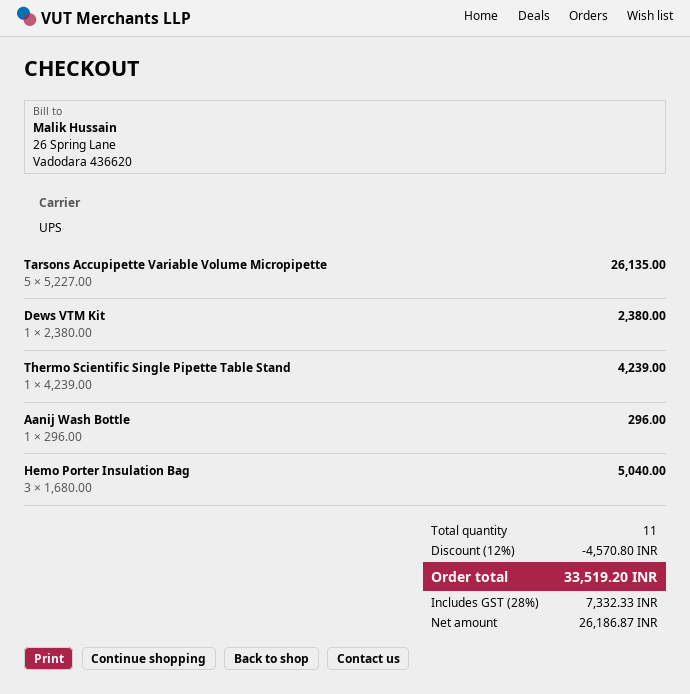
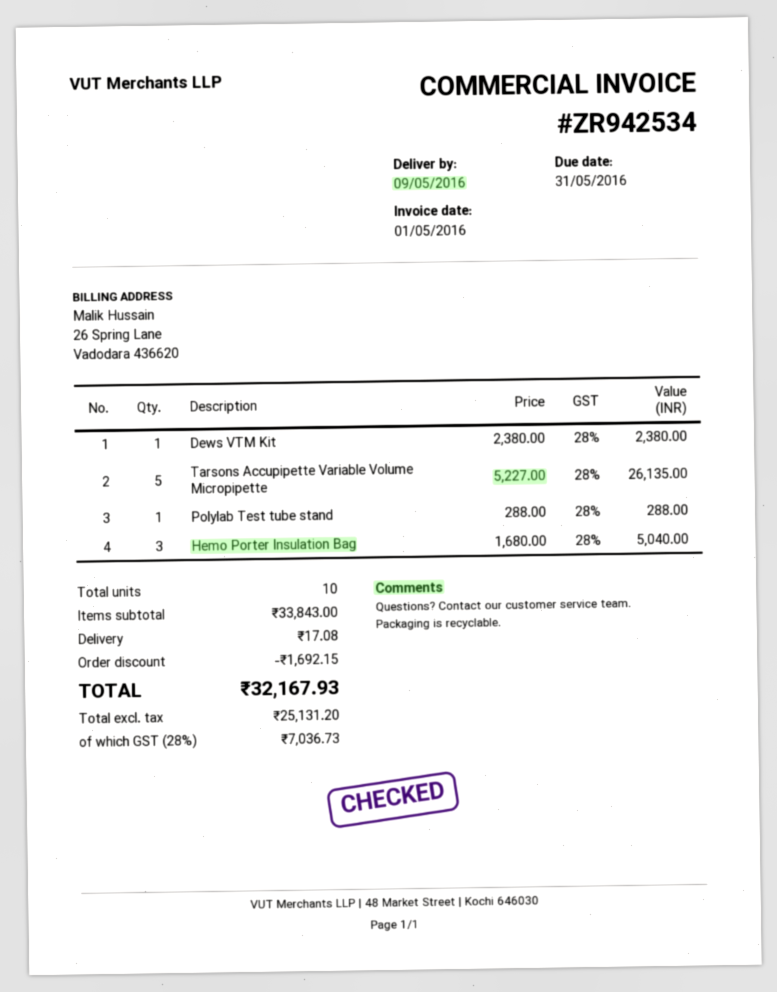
Thermo Scientific Single Pipette Table Stand: 1 x 4239.00 = 4239.00 -> none
Aanij Wash Bottle: 1 x 296.00 = 296.00 -> none
Polylab Test tube stand: none -> 1 x 288.00 = 288.00
total quantity: 11 -> 10
discount: 4570.80 -> 1692.15
shipping: none -> 17.08
net: 26186.87 -> 25131.20
tax: 28% = 7332.33 -> 28% = 7036.73
total: 33519.20 -> 32167.93

